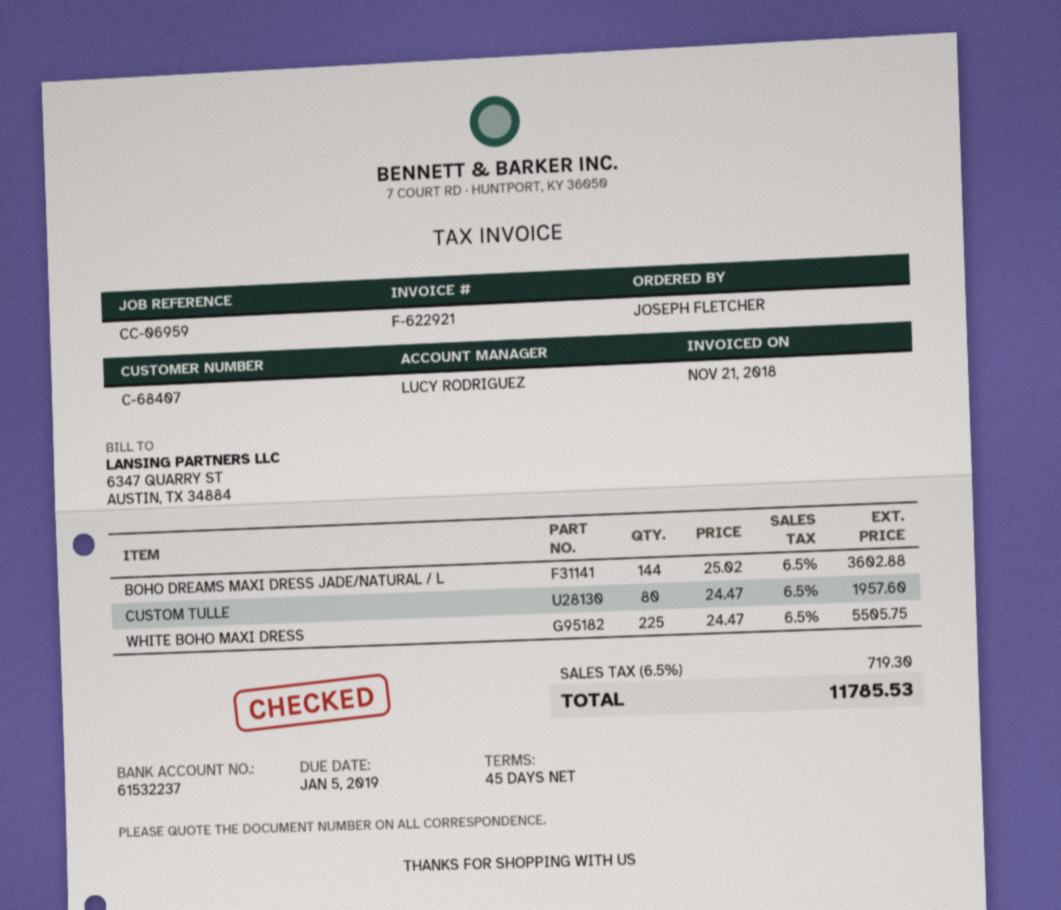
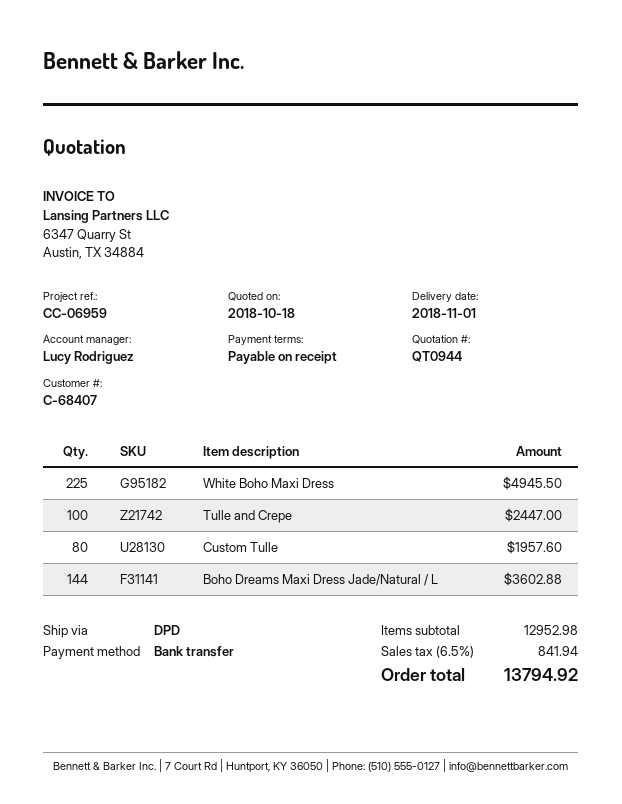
payment terms: 45 days -> on receipt
WHITE BOHO MAXI DRESS: 225 for 5505.75 -> 225 for 4945.50
Tulle and Crepe: none -> 100 for 2447.00
tax: 6.5% = 719.30 -> 6.5% = 841.94
total: 11785.53 -> 13794.92

